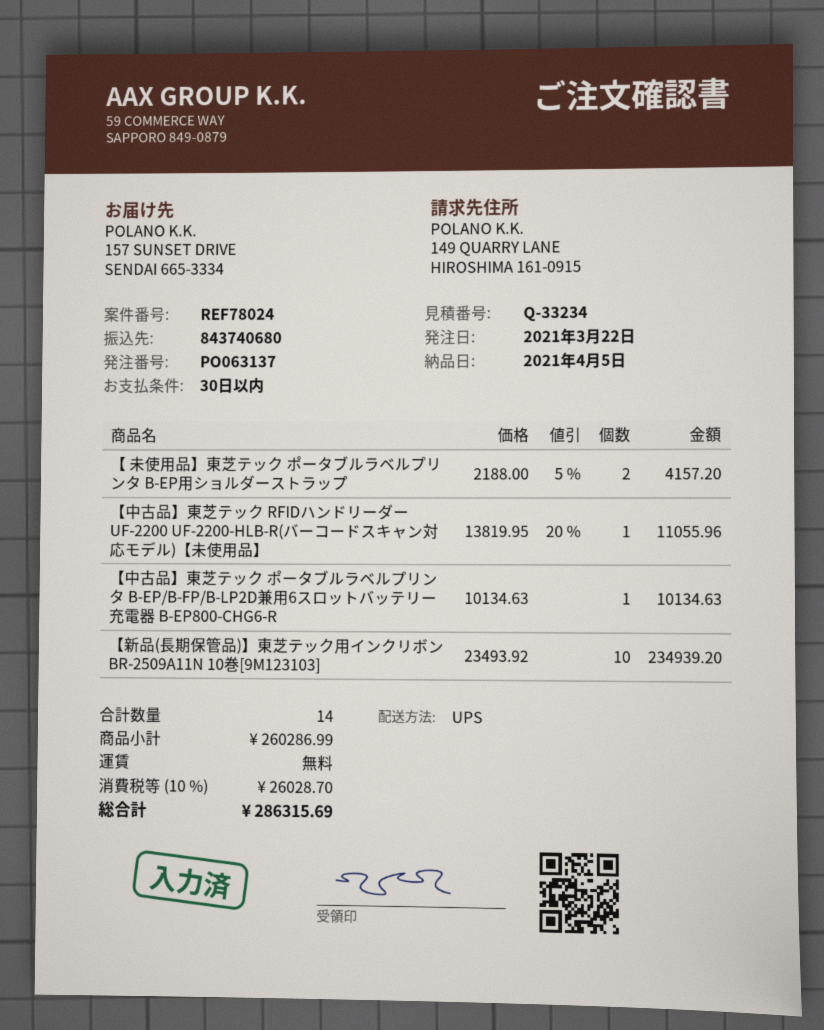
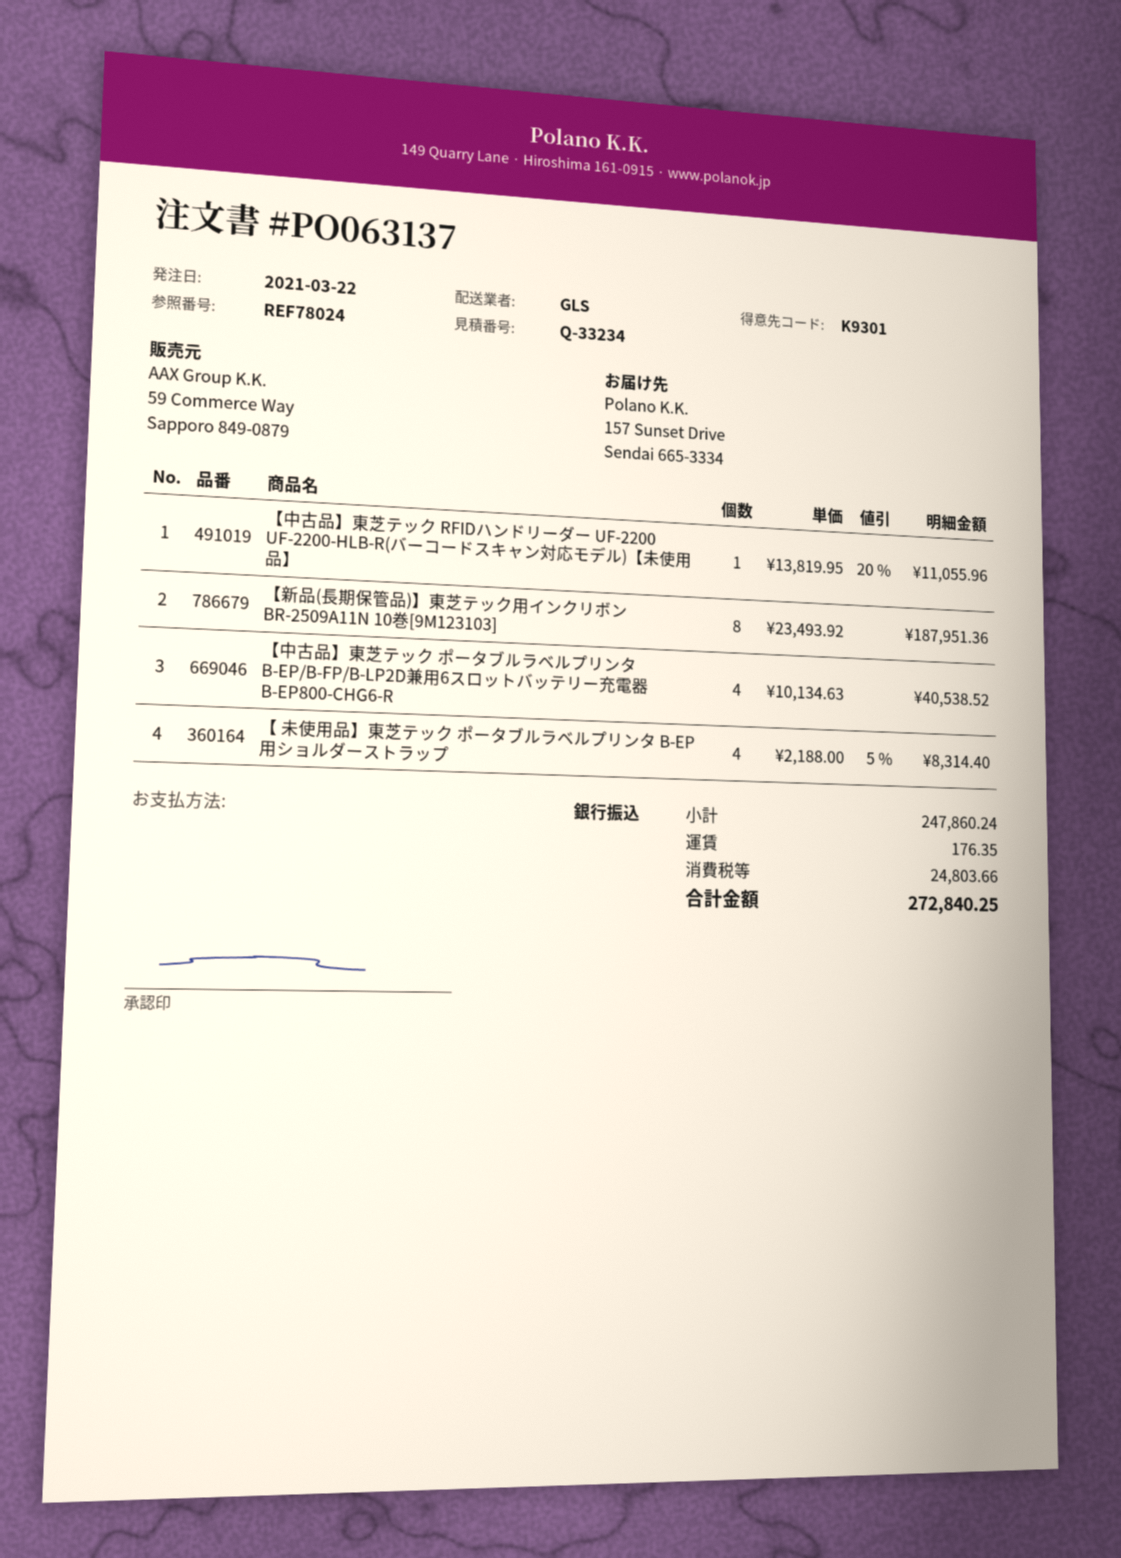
shipping method: UPS -> GLS
【 未使用品】東芝テック ポータブルラベルプリンタ B-EP用ショルダーストラップ: 2 x 2188.00 - 5% = 4157.20 -> 4 x 2188.00 - 5% = 8314.40
【中古品】東芝テック ポータブルラベルプリンタ B-EP/B-FP/B-LP2D兼用6スロットバッテリー充電器 B-EP800-CHG6-R: 1 x 10134.63 = 10134.63 -> 4 x 10134.63 = 40538.52
【新品(長期保管品)】東芝テック用インクリボン BR-2509A11N 10巻[9M123103]: 10 x 23493.92 = 234939.20 -> 8 x 23493.92 = 187951.36
subtotal: 260286.99 -> 247860.24
shipping: 0.00 -> 176.35
tax: 26028.70 -> 24803.66
total: 286315.69 -> 272840.25

